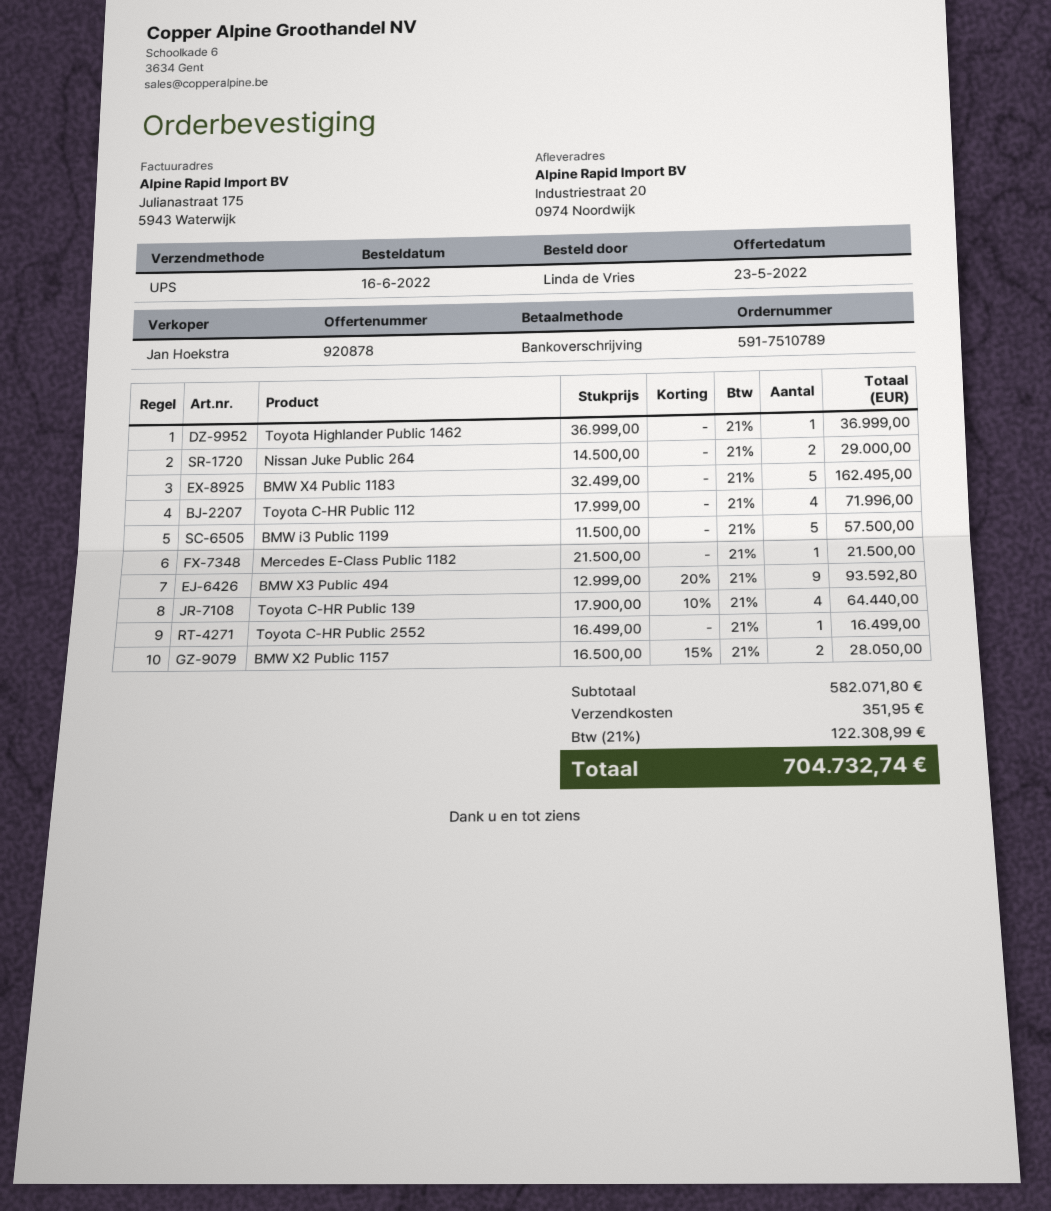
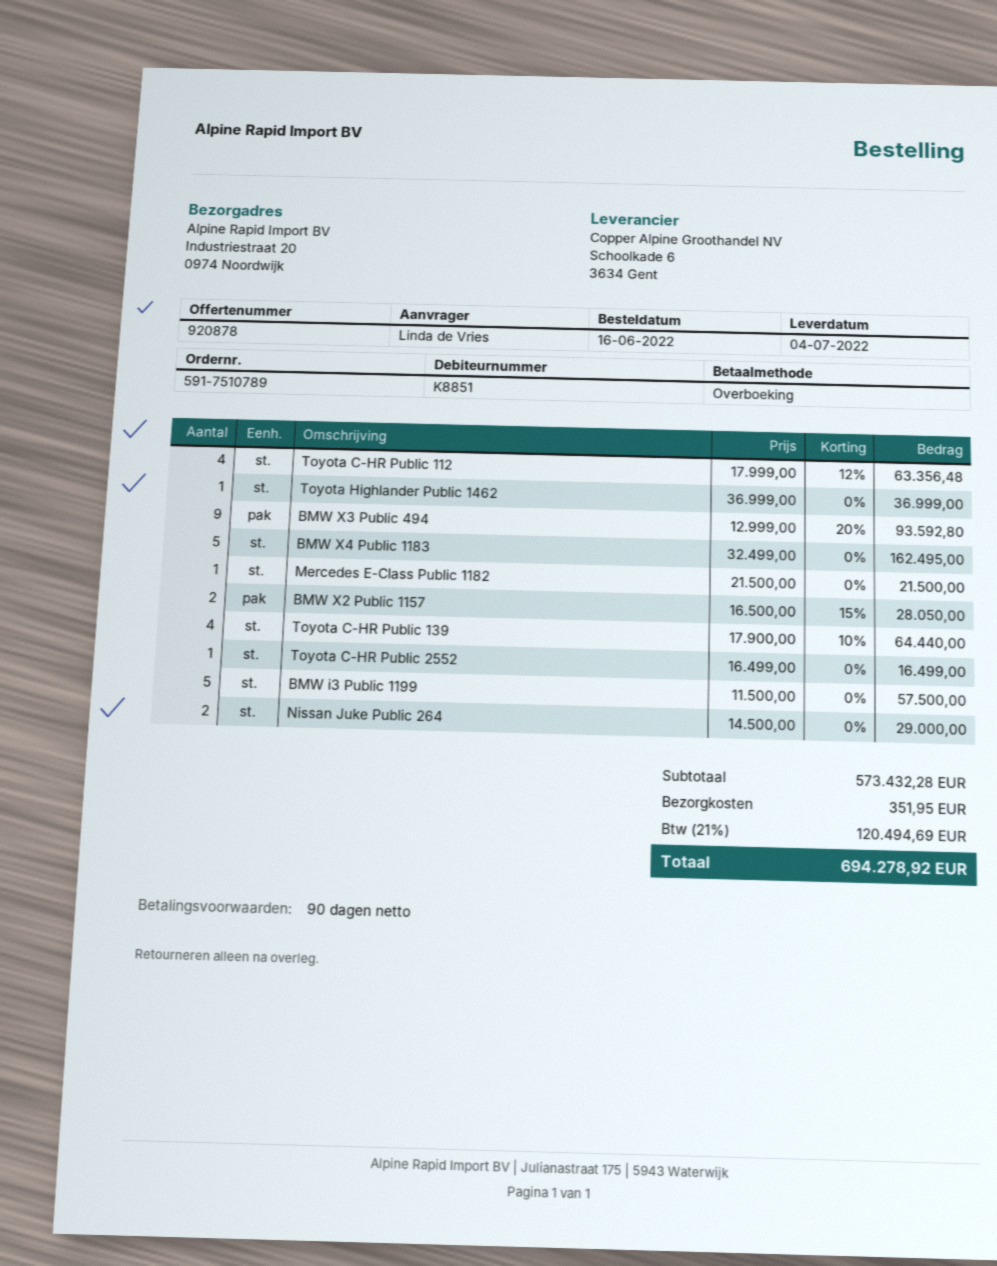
Toyota C-HR Public 112: 4 x 17999.00 = 71996.00 -> 4 x 17999.00 - 12% = 63356.48
subtotal: 582071.80 -> 573432.28
tax: 21% = 122308.99 -> 21% = 120494.69
total: 704732.74 -> 694278.92

